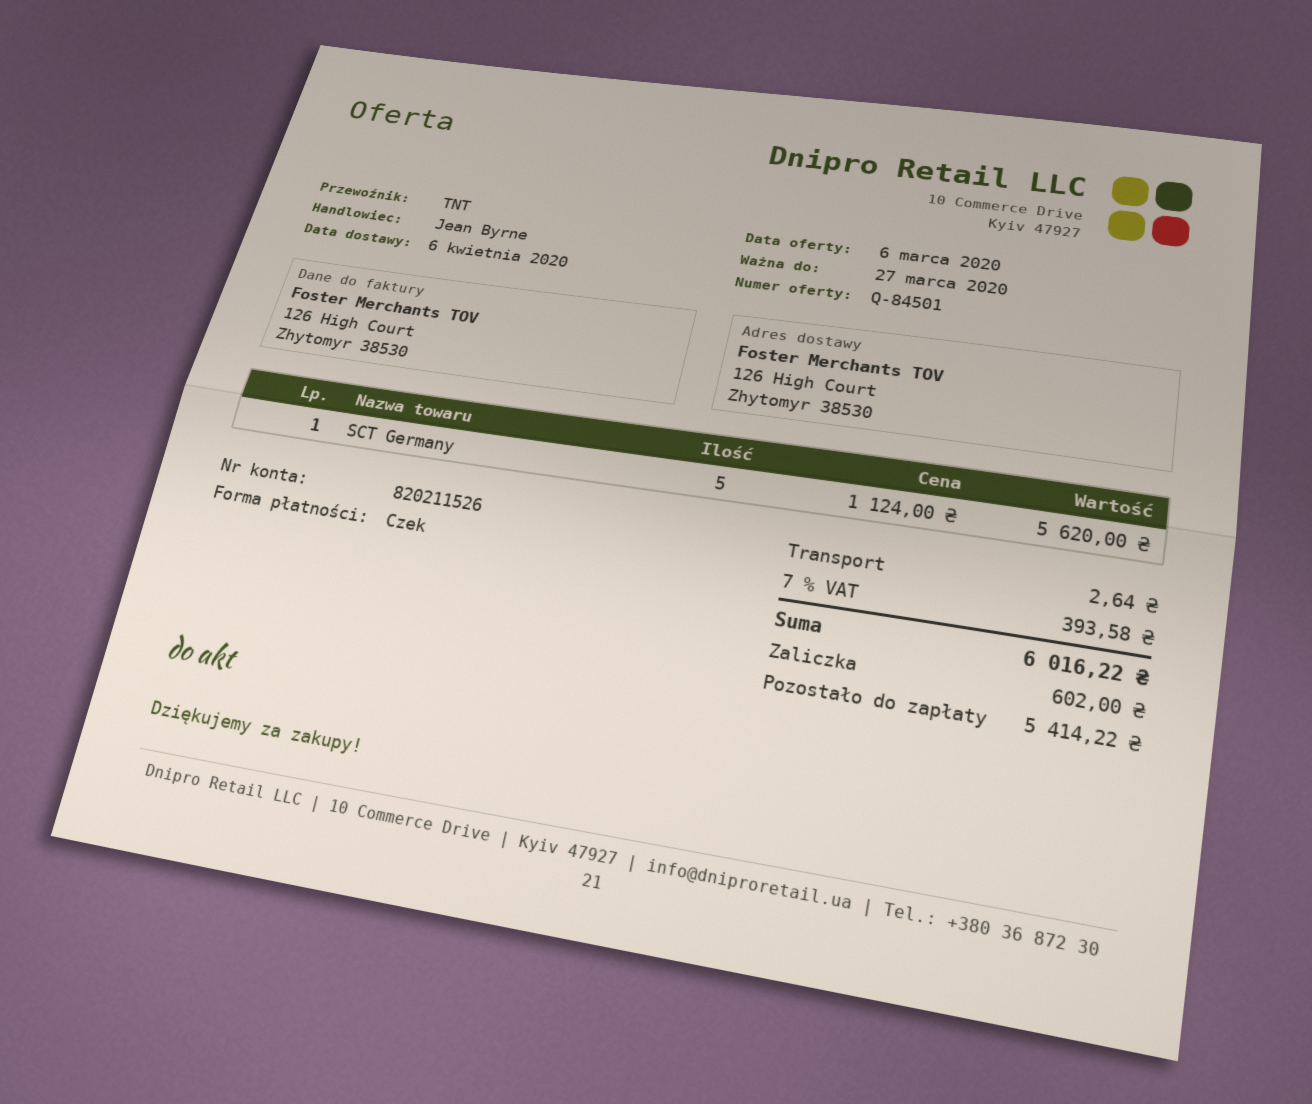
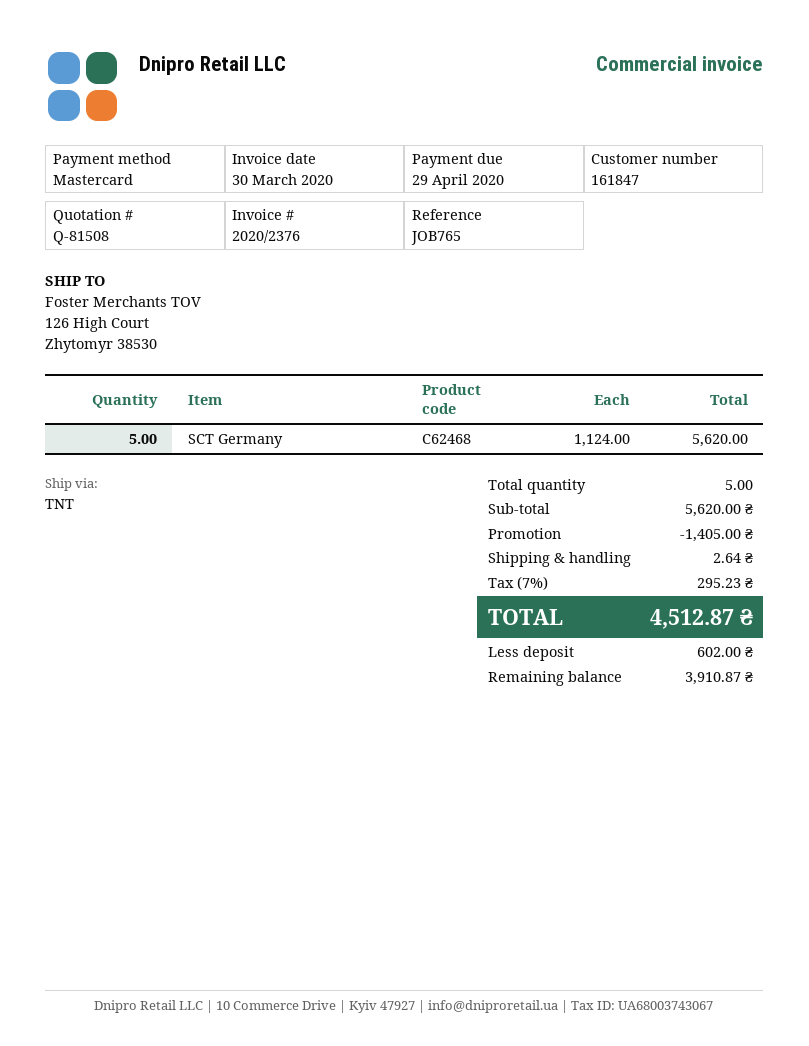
quote number: Q-84501 -> Q-81508
payment method: cheque -> Mastercard
discount: none -> 1405.00
tax: 7% = 393.58 -> 7% = 295.23
total: 6016.22 -> 4512.87
balance: 5414.22 -> 3910.87

